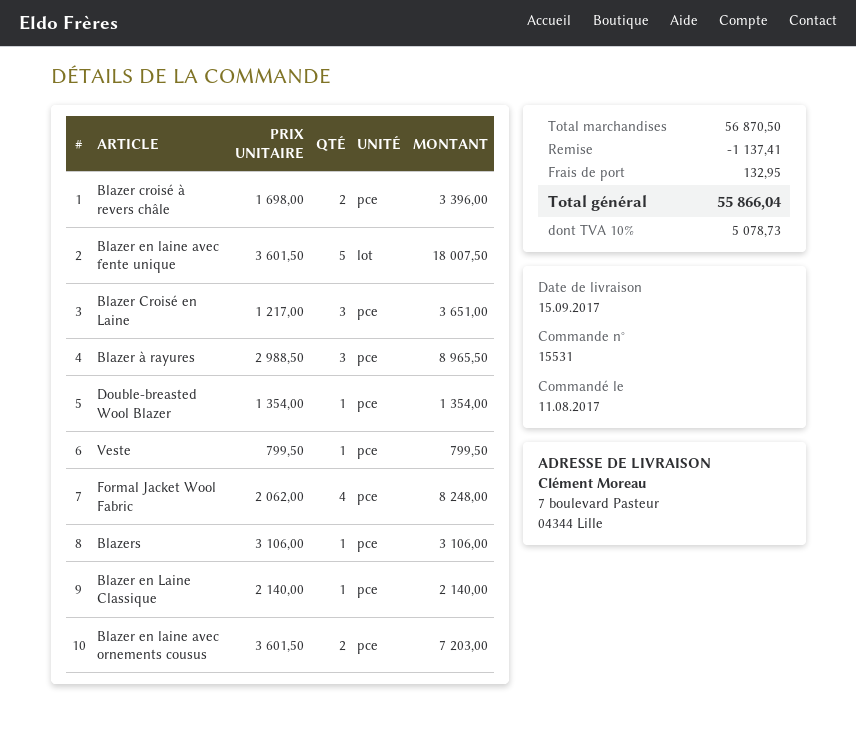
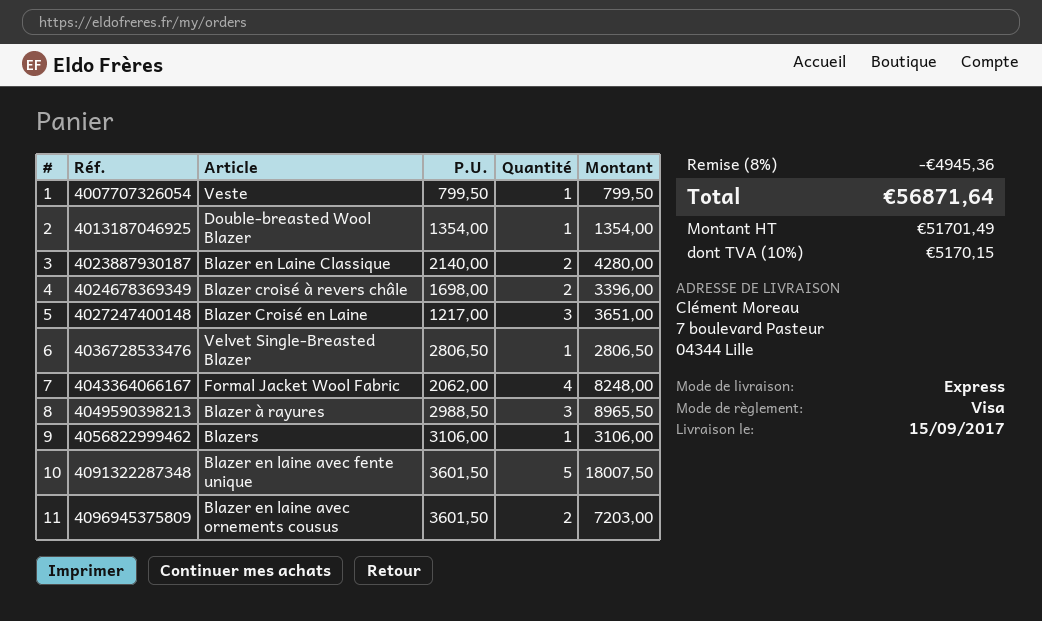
Blazer en Laine Classique: 1 x 2140.00 = 2140.00 -> 2 x 2140.00 = 4280.00
Velvet Single-Breasted Blazer: none -> 1 x 2806.50 = 2806.50
discount: 1137.41 -> 4945.36
shipping: 132.95 -> none
tax: 10% = 5078.73 -> 10% = 5170.15
total: 55866.04 -> 56871.64

